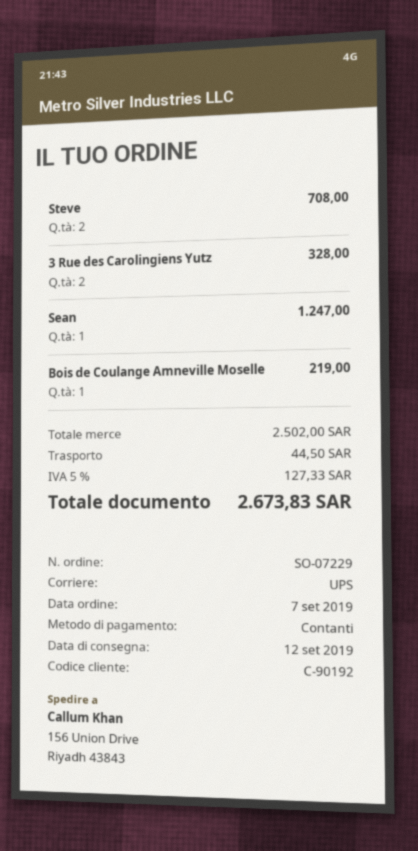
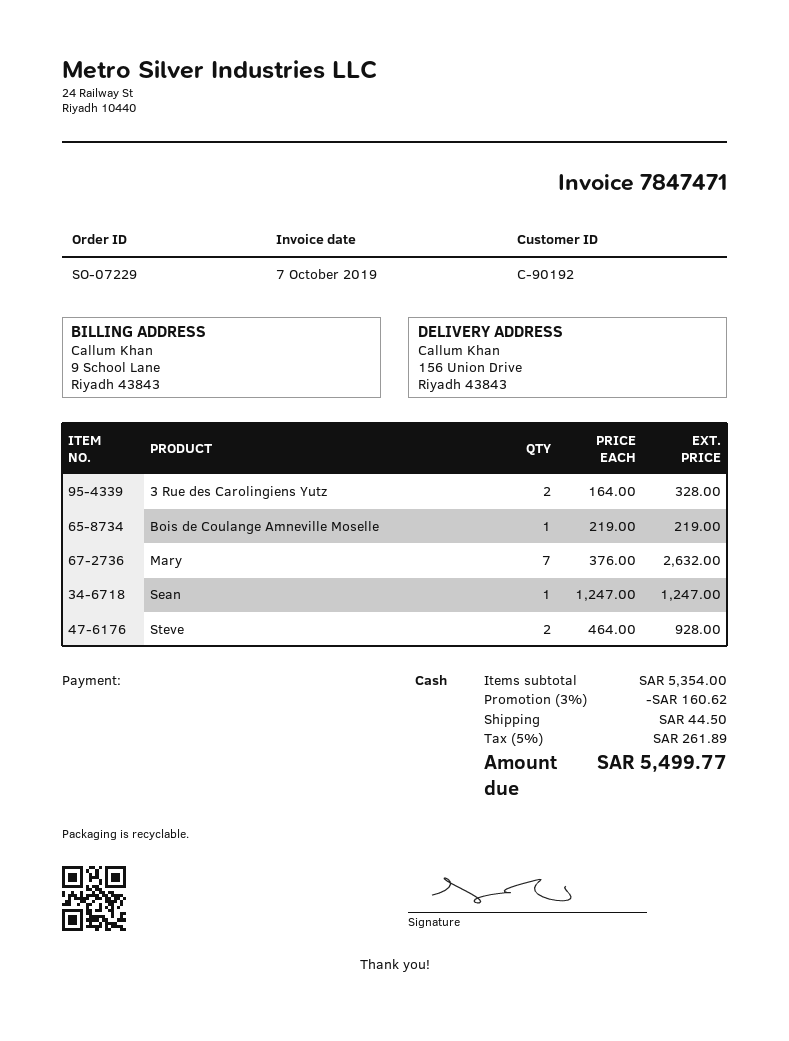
Steve: 2 for 708.00 -> 2 for 928.00
Mary: none -> 7 for 2632.00
subtotal: 2502.00 -> 5354.00
discount: none -> 3% = 160.62
tax: 5% = 127.33 -> 5% = 261.89
total: 2673.83 -> 5499.77

